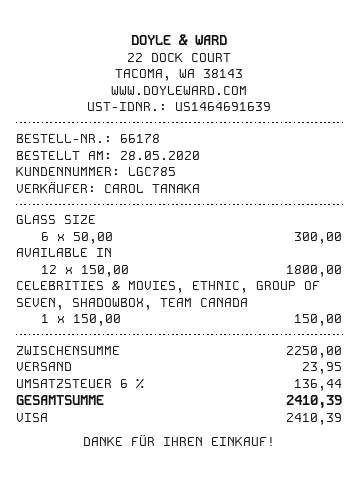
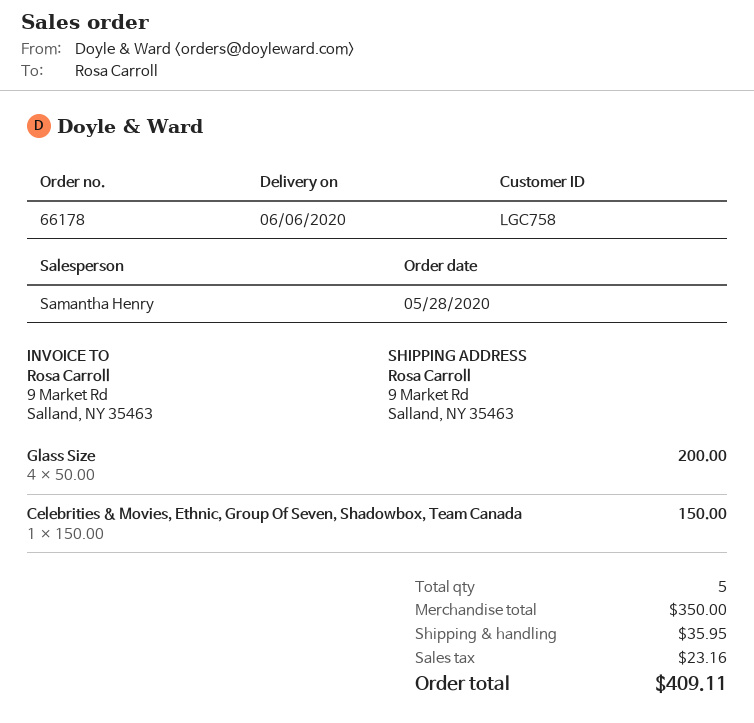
customer number: LGC785 -> LGC758
sales rep: CAROL TANAKA -> Samantha Henry
GLASS SIZE: 6 x 50.00 = 300.00 -> 4 x 50.00 = 200.00
AVAILABLE IN: 12 x 150.00 = 1800.00 -> none
subtotal: 2250.00 -> 350.00
shipping: 23.95 -> 35.95
tax: 136.44 -> 23.16
total: 2410.39 -> 409.11

